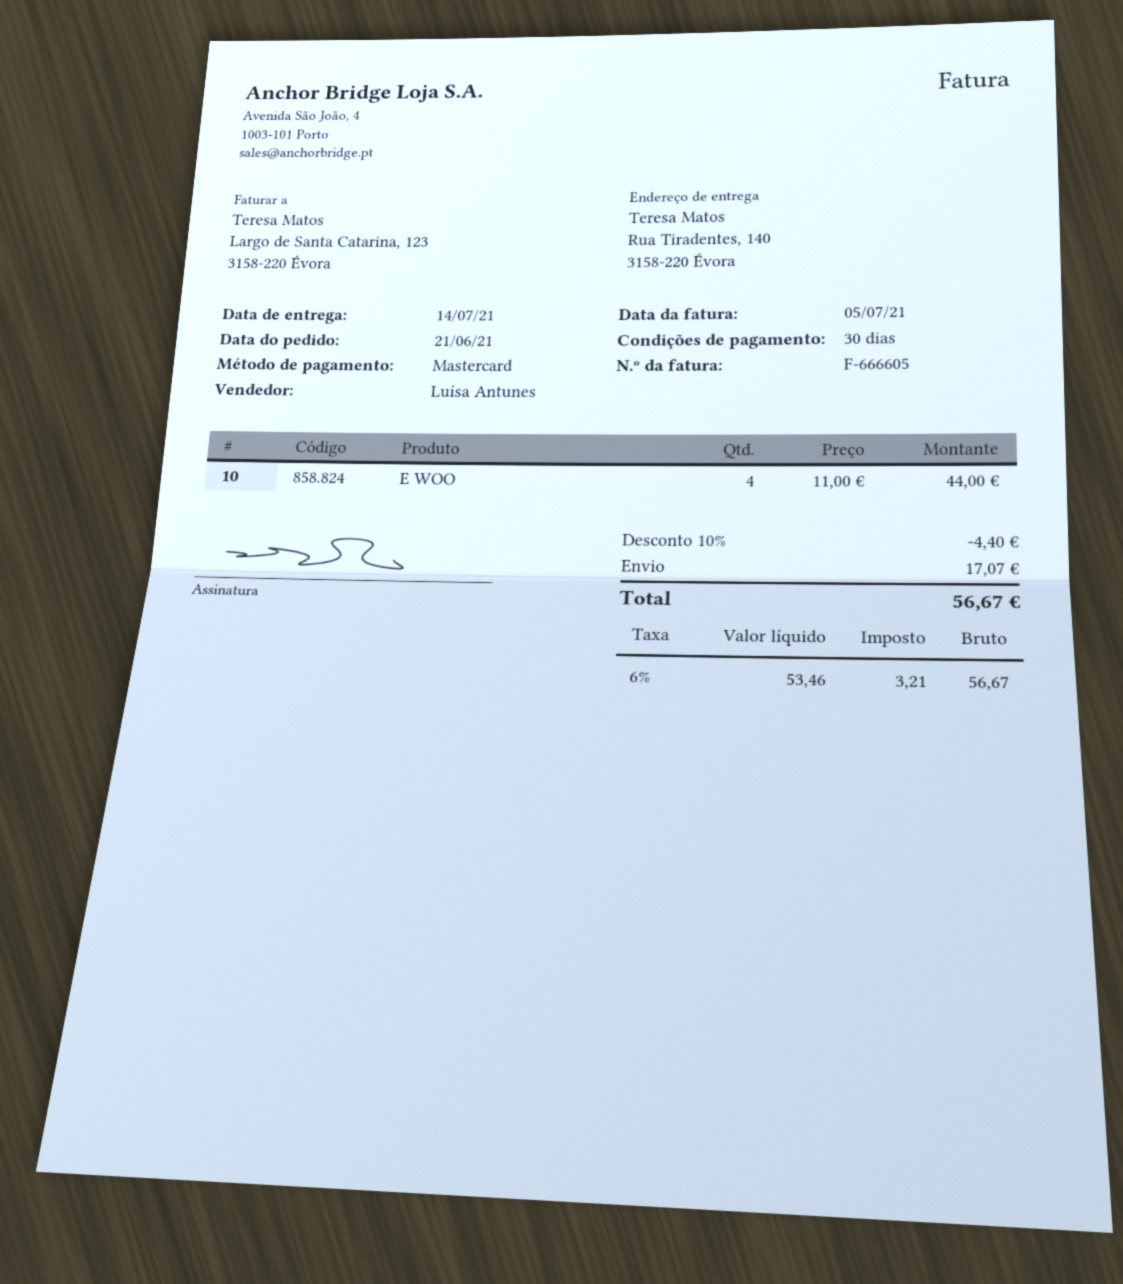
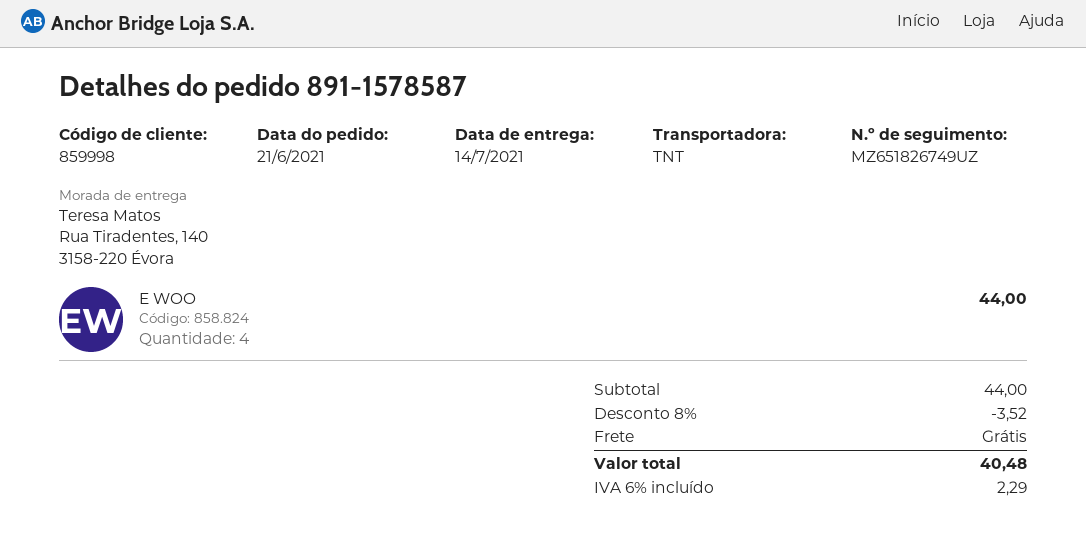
discount: 10% = 4.40 -> 8% = 3.52
shipping: 17.07 -> 0.00
tax: 6% = 3.21 -> 6% = 2.29
total: 56.67 -> 40.48

